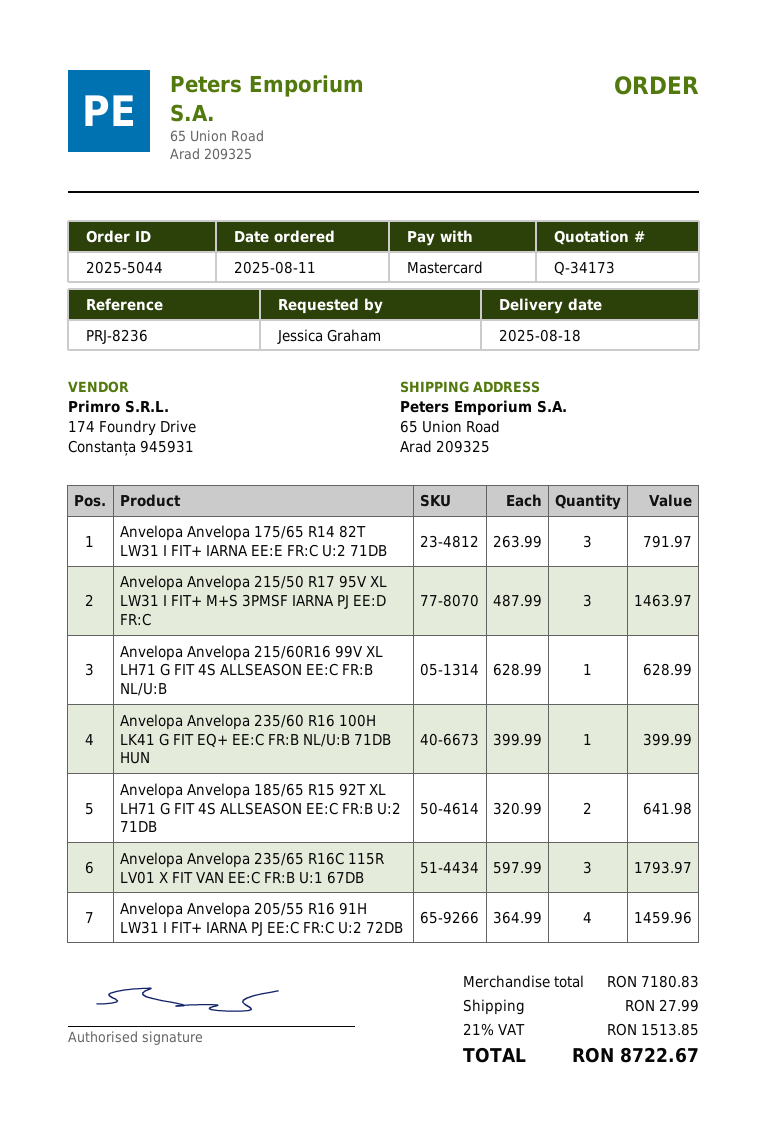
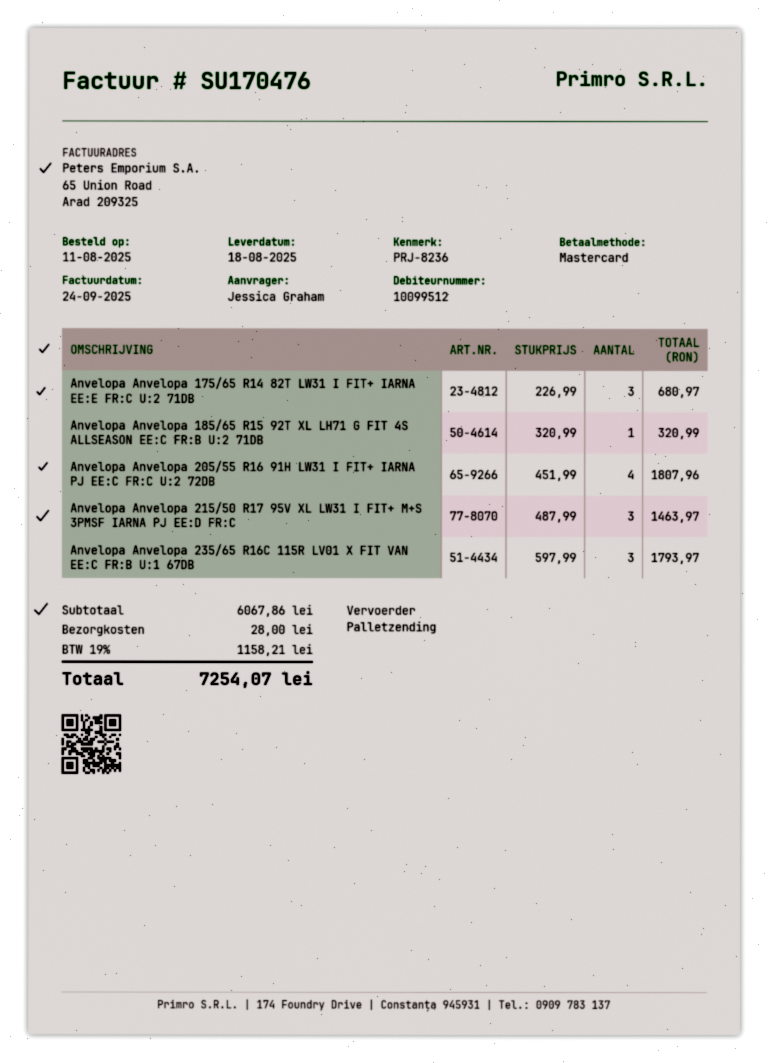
Anvelopa Anvelopa 175/65 R14 82T LW31 I FIT+ IARNA EE:E FR:C U:2 71DB: 3 x 263.99 = 791.97 -> 3 x 226.99 = 680.97
Anvelopa Anvelopa 215/60R16 99V XL LH71 G FIT 4S ALLSEASON EE:C FR:B NL/U:B: 1 x 628.99 = 628.99 -> none
Anvelopa Anvelopa 235/60 R16 100H LK41 G FIT EQ+ EE:C FR:B NL/U:B 71DB HUN: 1 x 399.99 = 399.99 -> none
Anvelopa Anvelopa 185/65 R15 92T XL LH71 G FIT 4S ALLSEASON EE:C FR:B U:2 71DB: 2 x 320.99 = 641.98 -> 1 x 320.99 = 320.99
Anvelopa Anvelopa 205/55 R16 91H LW31 I FIT+ IARNA PJ EE:C FR:C U:2 72DB: 4 x 364.99 = 1459.96 -> 4 x 451.99 = 1807.96
subtotal: 7180.83 -> 6067.86
shipping: 27.99 -> 28.00
tax: 21% = 1513.85 -> 19% = 1158.21
total: 8722.67 -> 7254.07

